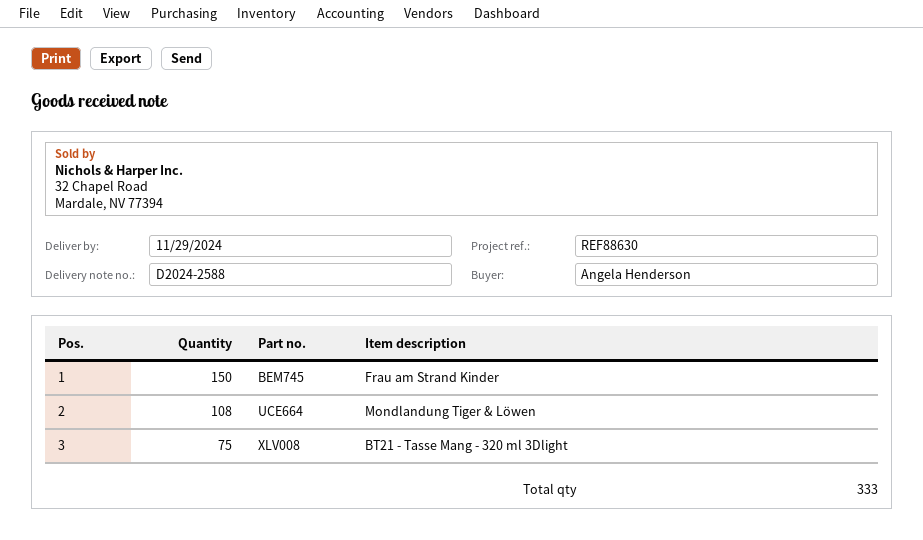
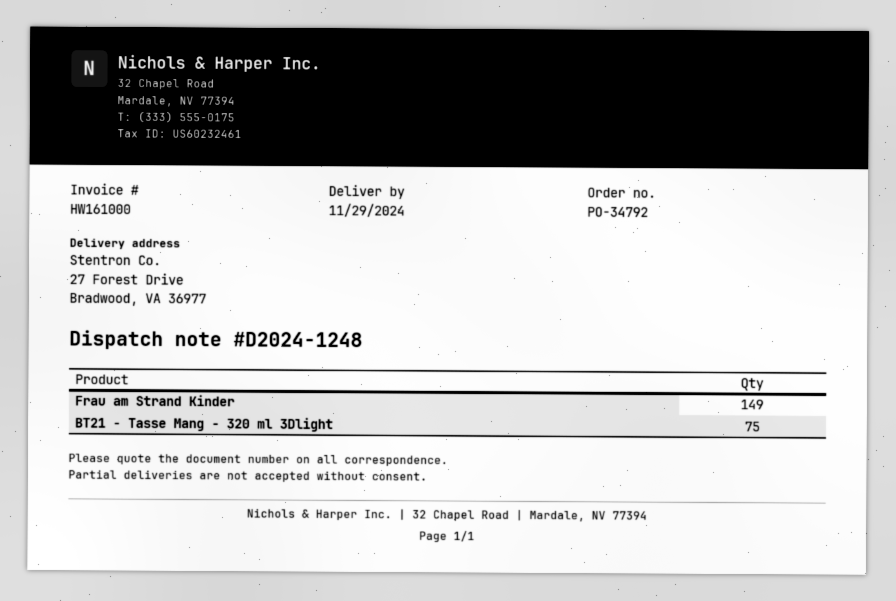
delivery note number: D2024-2588 -> D2024-1248
Frau am Strand Kinder: 150 -> 149
Mondlandung Tiger & Löwen: 108 -> none

